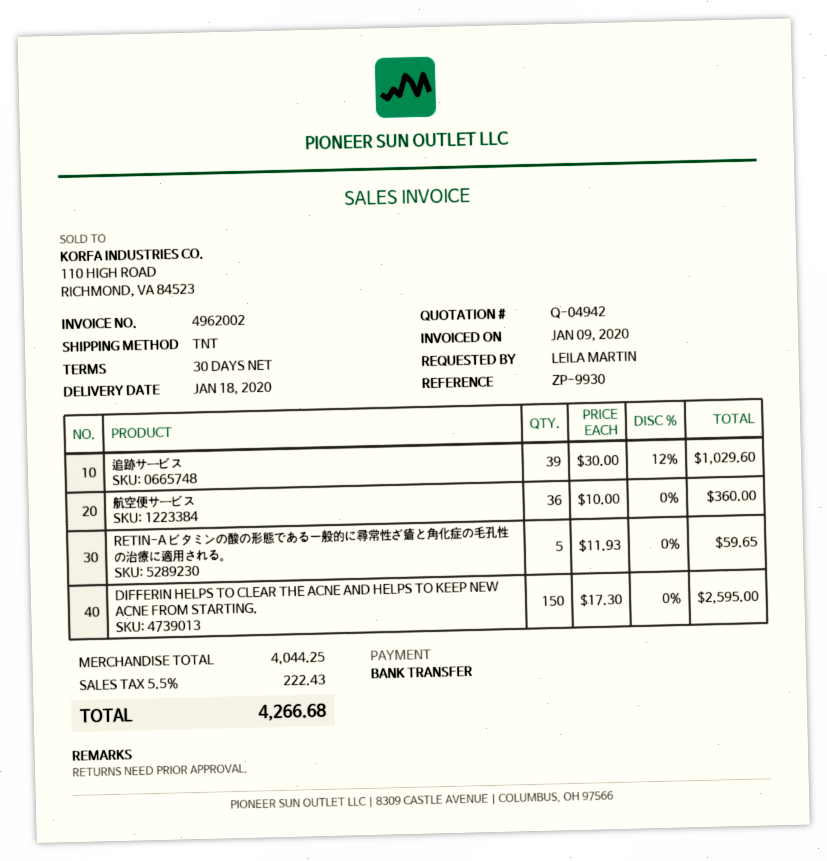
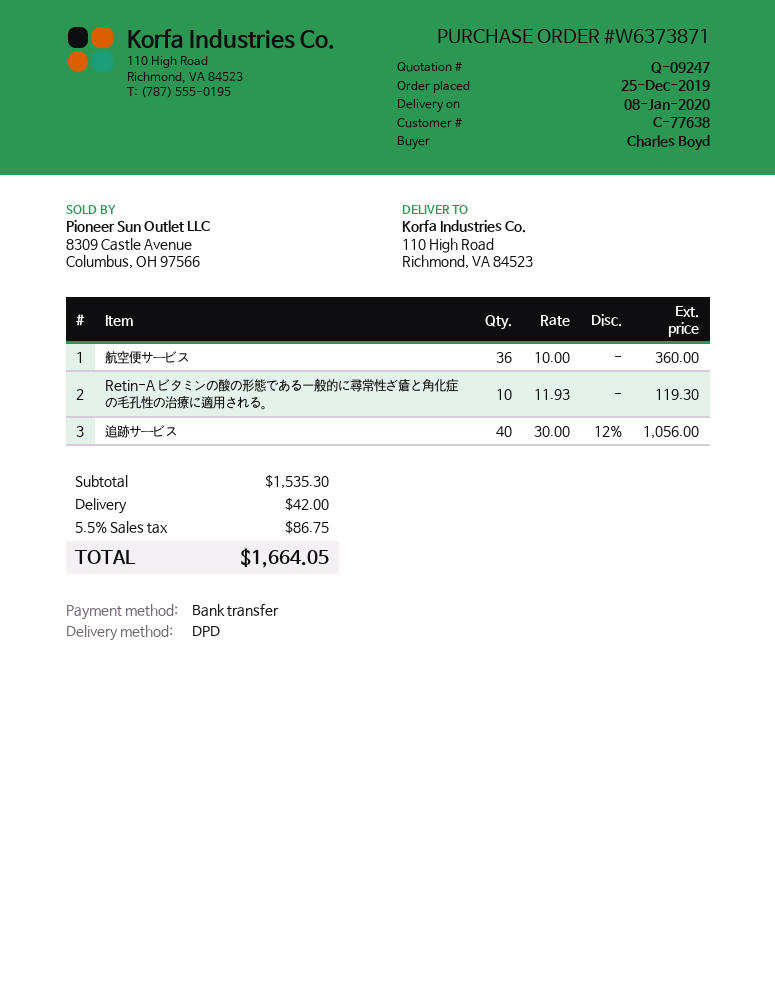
quote number: Q-04942 -> Q-09247
delivery date: 2020-01-18 -> 2020-01-08
ordered by: LEILA MARTIN -> Charles Boyd
shipping method: TNT -> DPD
追跡サービス: 39 x 30.00 - 12% = 1029.60 -> 40 x 30.00 - 12% = 1056.00
RETIN-A ビタミンの酸の形態である一般的に尋常性ざ瘡と角化症の毛孔性の治療に適用される。: 5 x 11.93 = 59.65 -> 10 x 11.93 = 119.30
DIFFERIN HELPS TO CLEAR THE ACNE AND HELPS TO KEEP NEW ACNE FROM STARTING.: 150 x 17.30 = 2595.00 -> none
subtotal: 4044.25 -> 1535.30
shipping: none -> 42.00
tax: 5.5% = 222.43 -> 5.5% = 86.75
total: 4266.68 -> 1664.05

